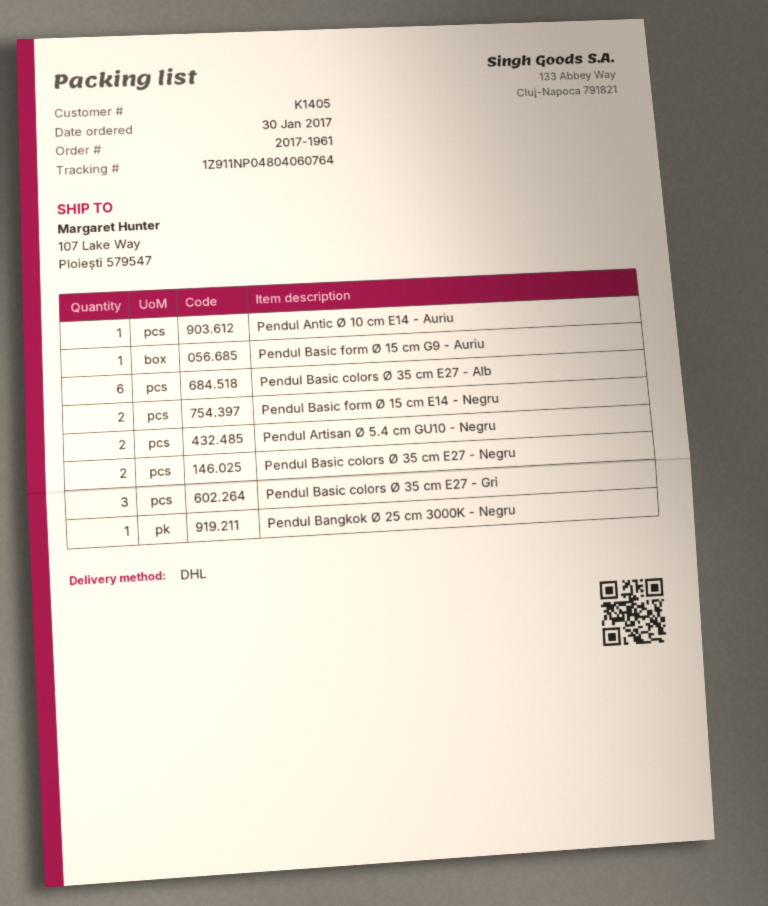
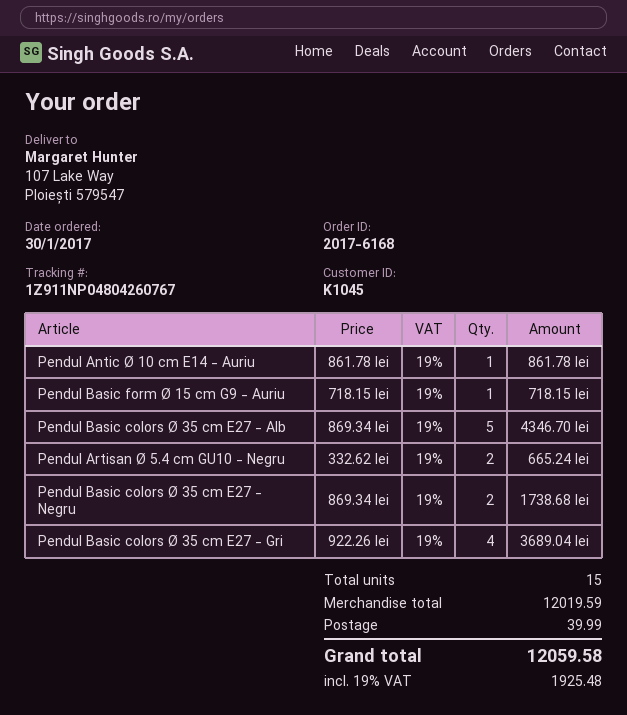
order number: 2017-1961 -> 2017-6168
customer number: K1405 -> K1045
tracking number: 1Z911NP04804060764 -> 1Z911NP04804260767
Pendul Basic colors Ø 35 cm E27 - Alb: 6 -> 5
Pendul Basic form Ø 15 cm E14 - Negru: 2 -> none
Pendul Basic colors Ø 35 cm E27 - Gri: 3 -> 4
Pendul Bangkok Ø 25 cm 3000K - Negru: 1 -> none

